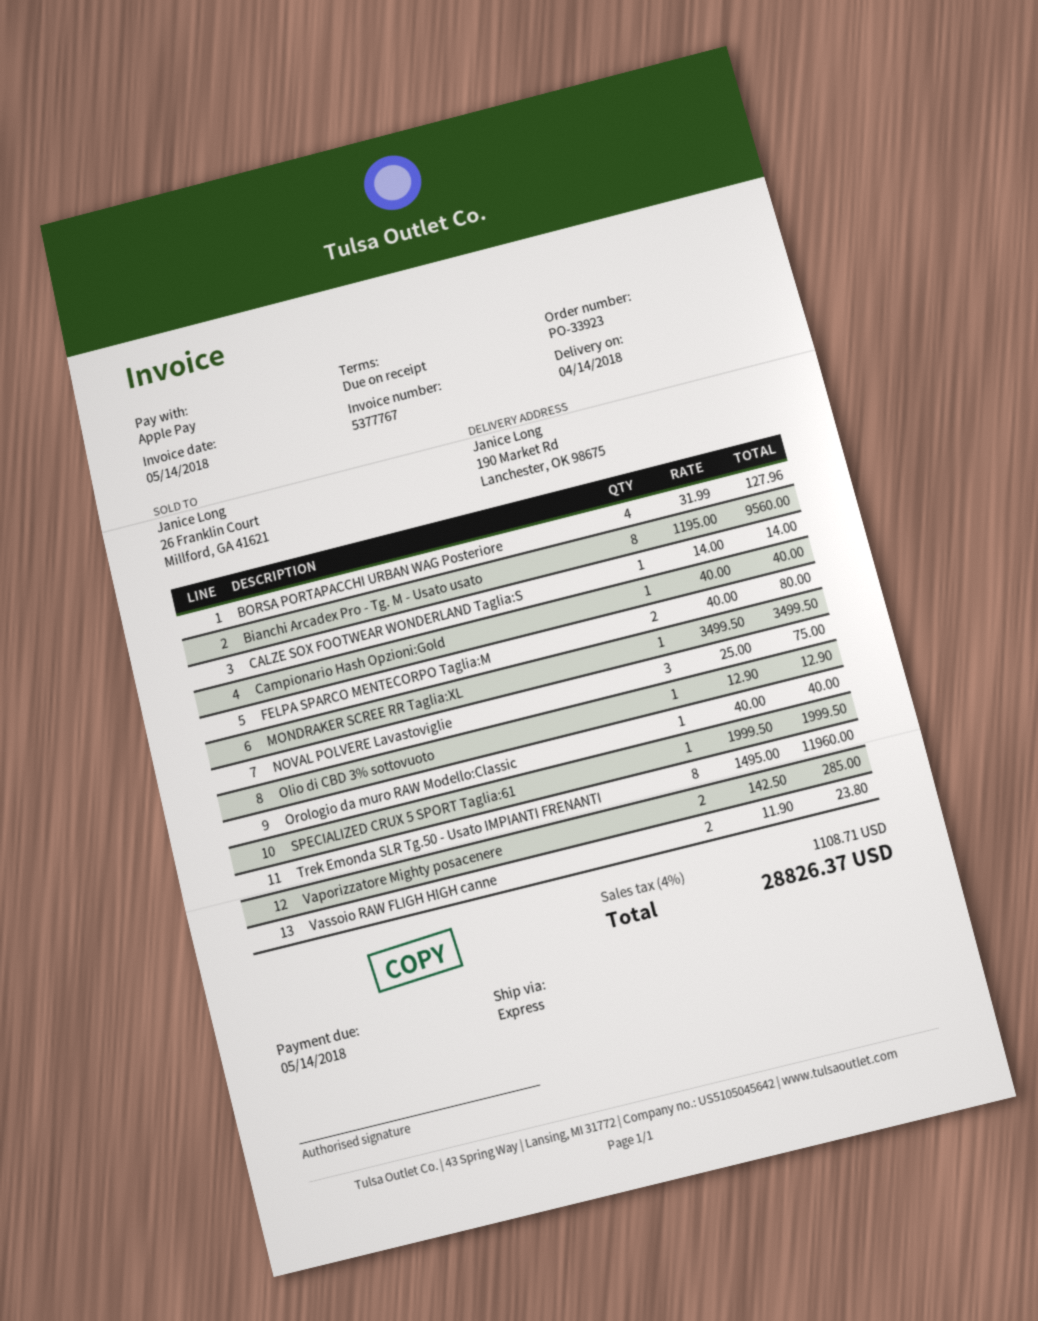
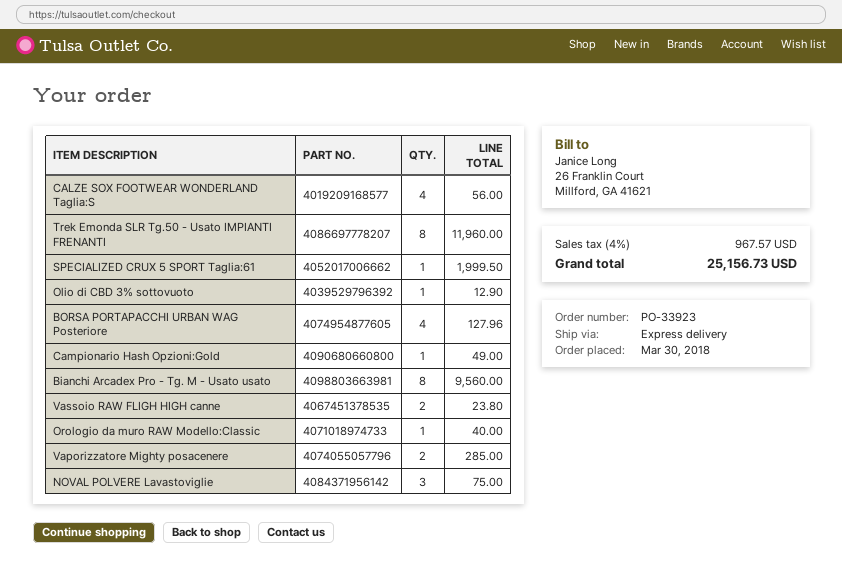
CALZE SOX FOOTWEAR WONDERLAND Taglia:S: 1 for 14.00 -> 4 for 56.00
Campionario Hash Opzioni:Gold: 1 for 40.00 -> 1 for 49.00
FELPA SPARCO MENTECORPO Taglia:M: 2 for 80.00 -> none
MONDRAKER SCREE RR Taglia:XL: 1 for 3499.50 -> none
tax: 4% = 1108.71 -> 4% = 967.57
total: 28826.37 -> 25156.73

